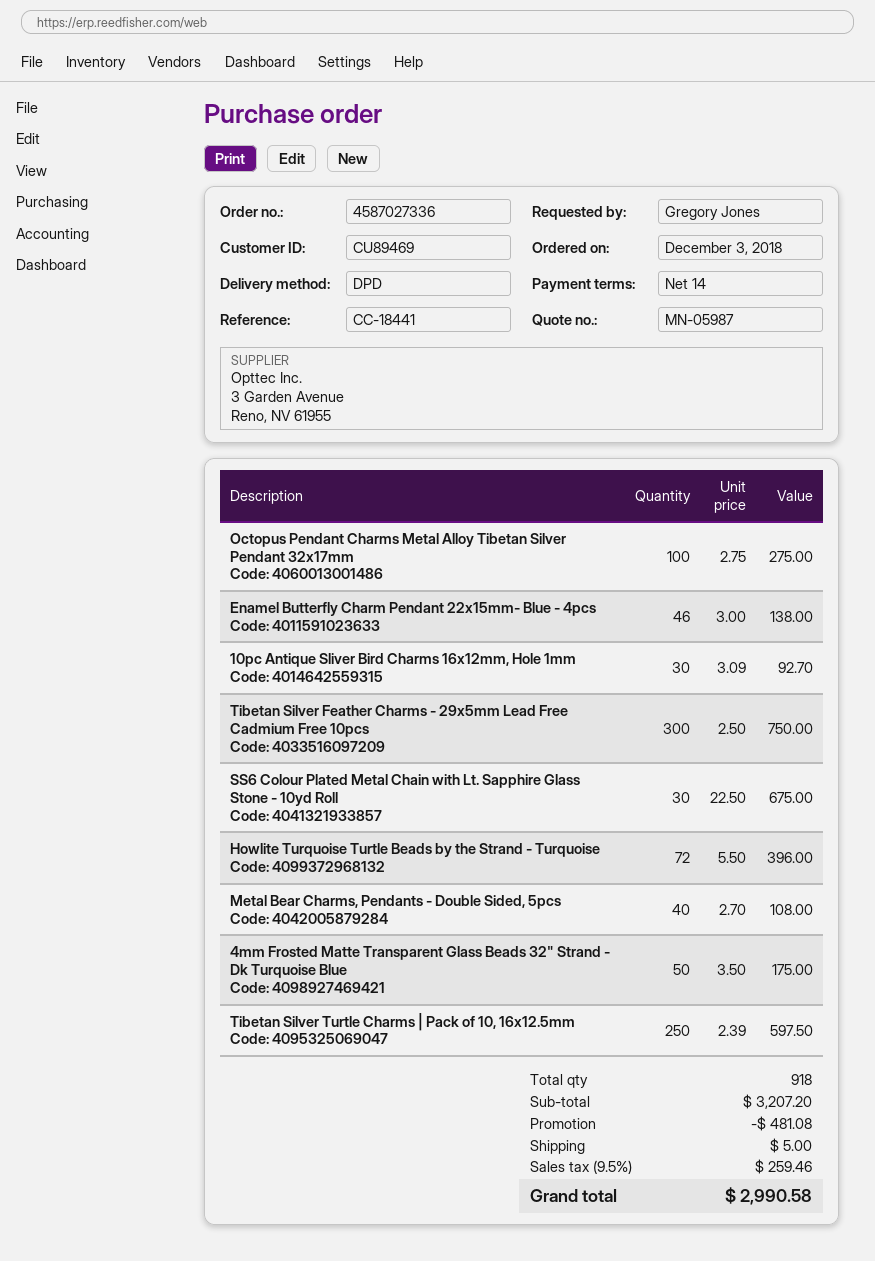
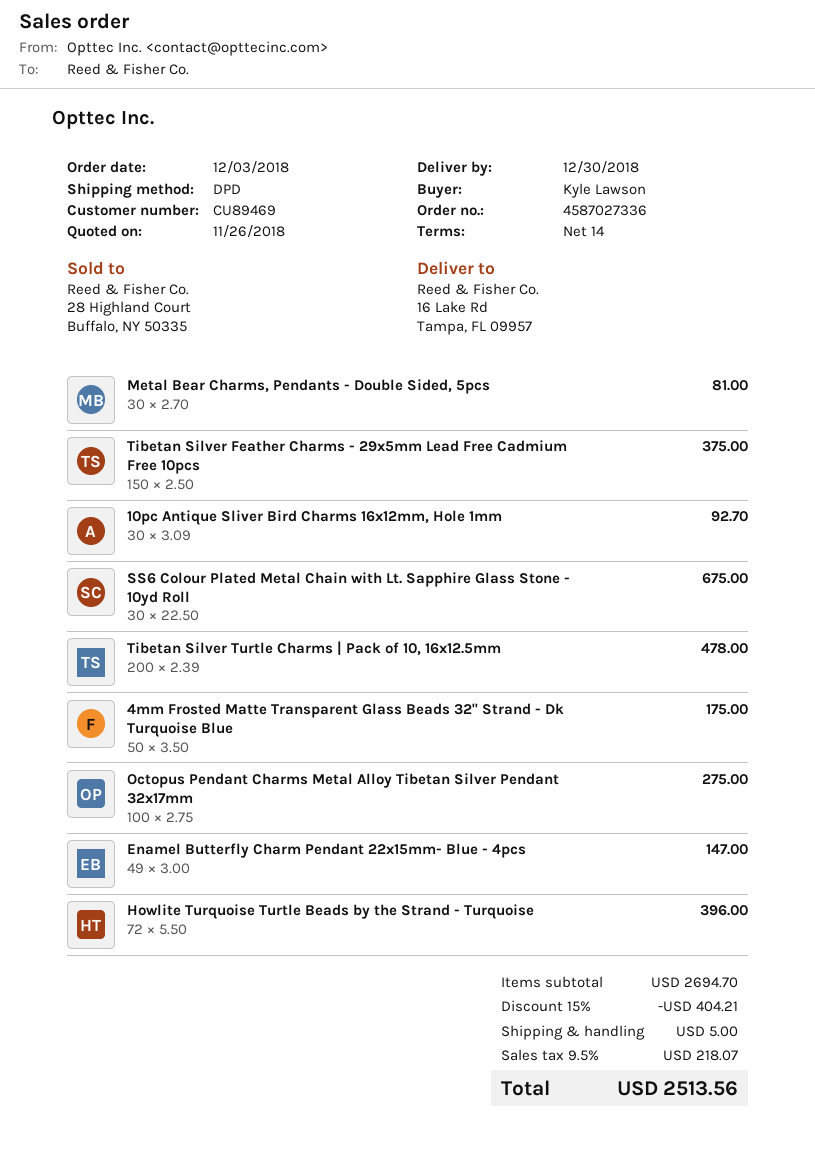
ordered by: Gregory Jones -> Kyle Lawson
Enamel Butterfly Charm Pendant 22x15mm- Blue - 4pcs: 46 x 3.00 = 138.00 -> 49 x 3.00 = 147.00
Tibetan Silver Feather Charms - 29x5mm Lead Free Cadmium Free 10pcs: 300 x 2.50 = 750.00 -> 150 x 2.50 = 375.00
Metal Bear Charms, Pendants - Double Sided, 5pcs: 40 x 2.70 = 108.00 -> 30 x 2.70 = 81.00
Tibetan Silver Turtle Charms | Pack of 10, 16x12.5mm: 250 x 2.39 = 597.50 -> 200 x 2.39 = 478.00
subtotal: 3207.20 -> 2694.70
discount: 481.08 -> 404.21
tax: 9.5% = 259.46 -> 9.5% = 218.07
total: 2990.58 -> 2513.56

